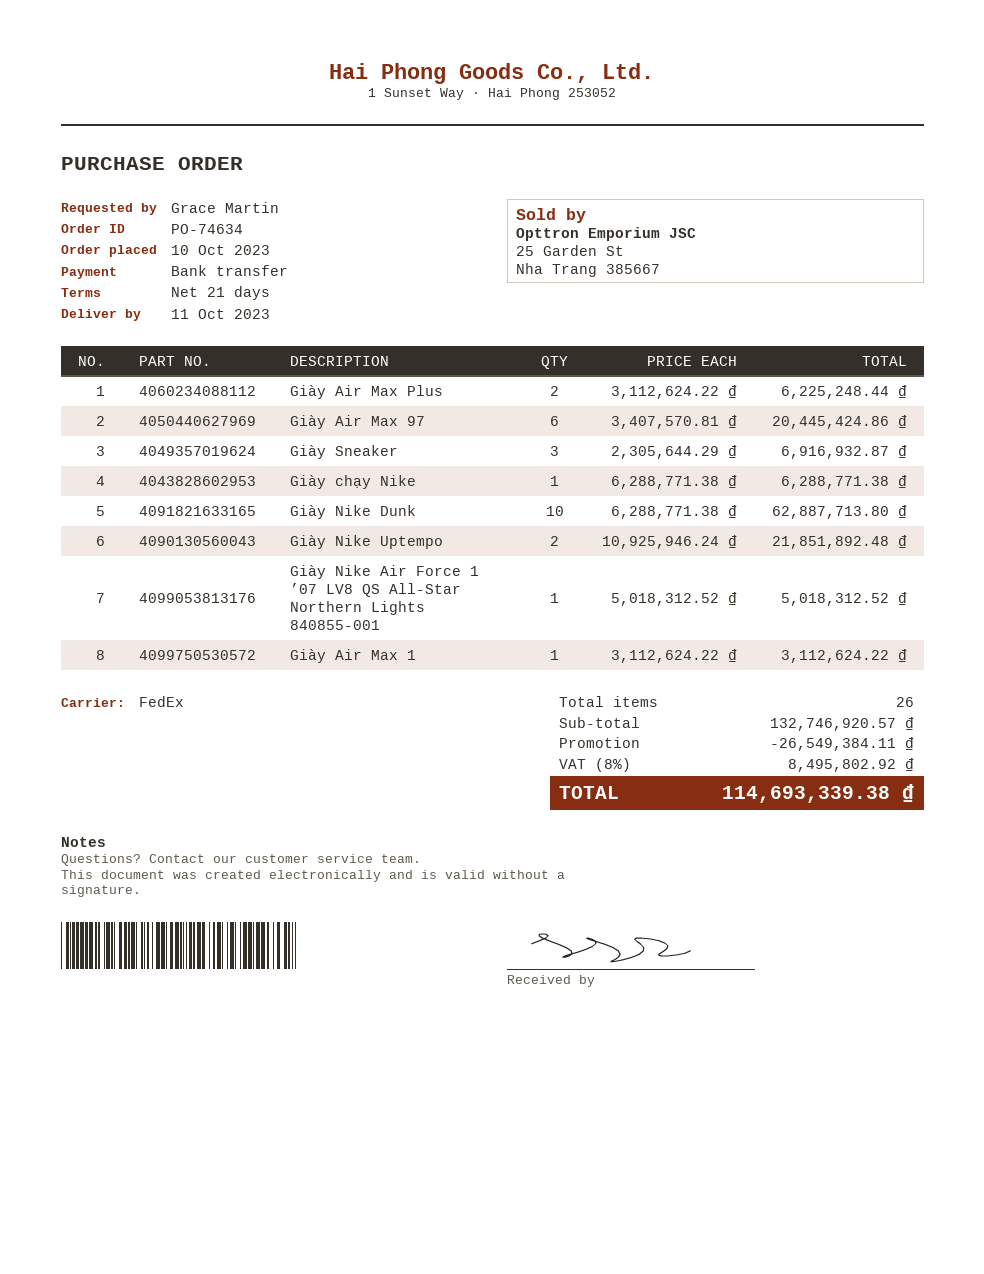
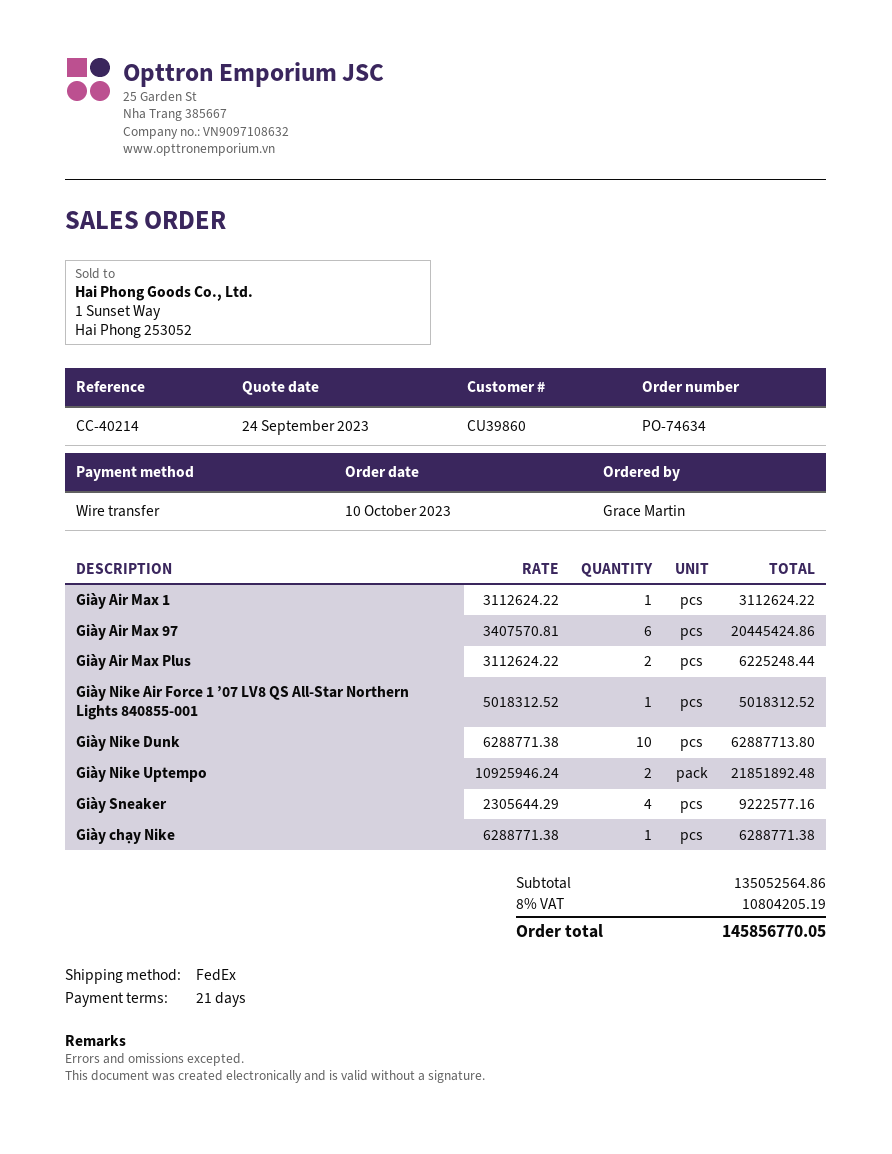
Giày Sneaker: 3 x 2305644.29 = 6916932.87 -> 4 x 2305644.29 = 9222577.16
subtotal: 132746920.57 -> 135052564.86
discount: 26549384.11 -> none
tax: 8% = 8495802.92 -> 8% = 10804205.19
total: 114693339.38 -> 145856770.05

